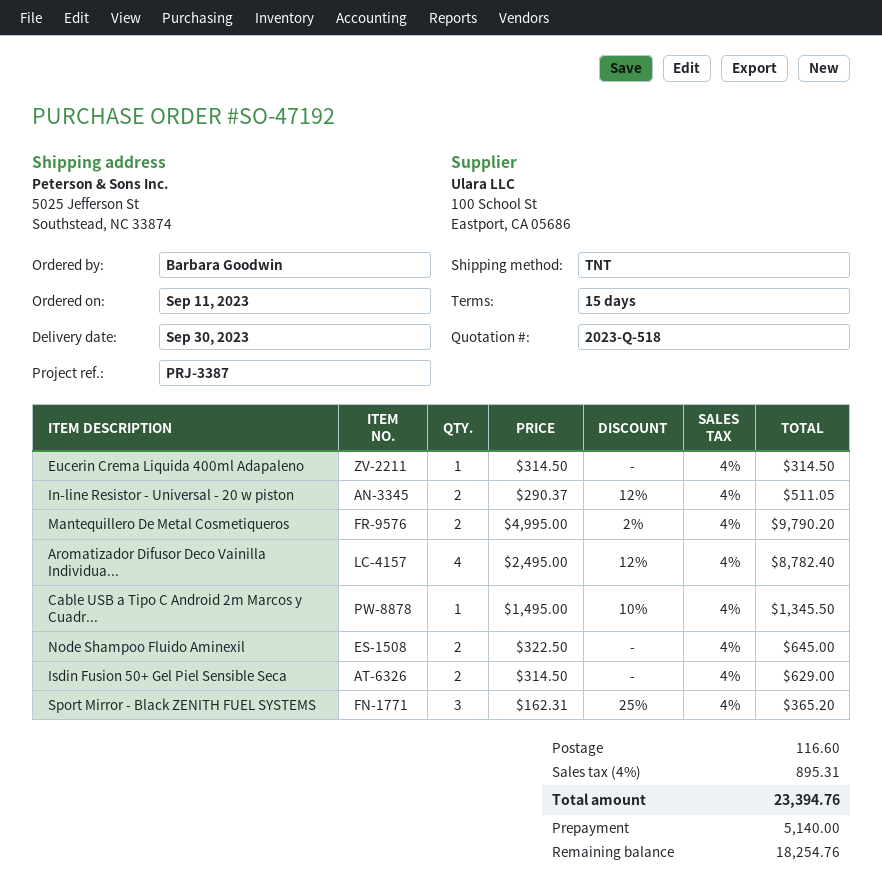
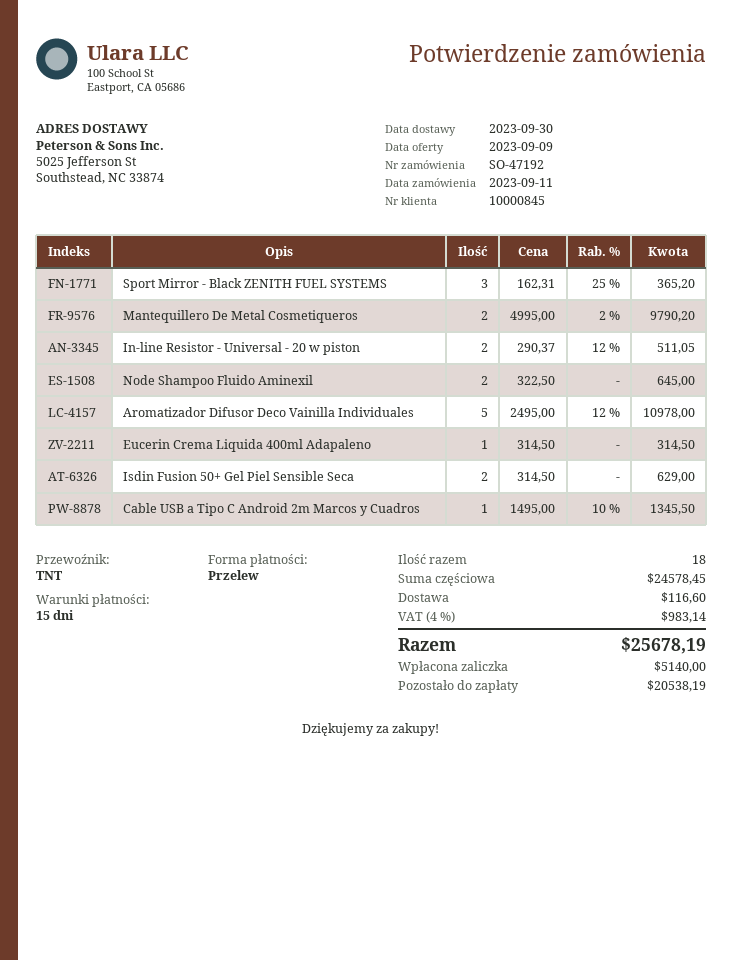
Aromatizador Difusor Deco Vainilla Individua...: 4 x 2495.00 - 12% = 8782.40 -> 5 x 2495.00 - 12% = 10978.00
tax: 4% = 895.31 -> 4% = 983.14
total: 23394.76 -> 25678.19
balance: 18254.76 -> 20538.19

